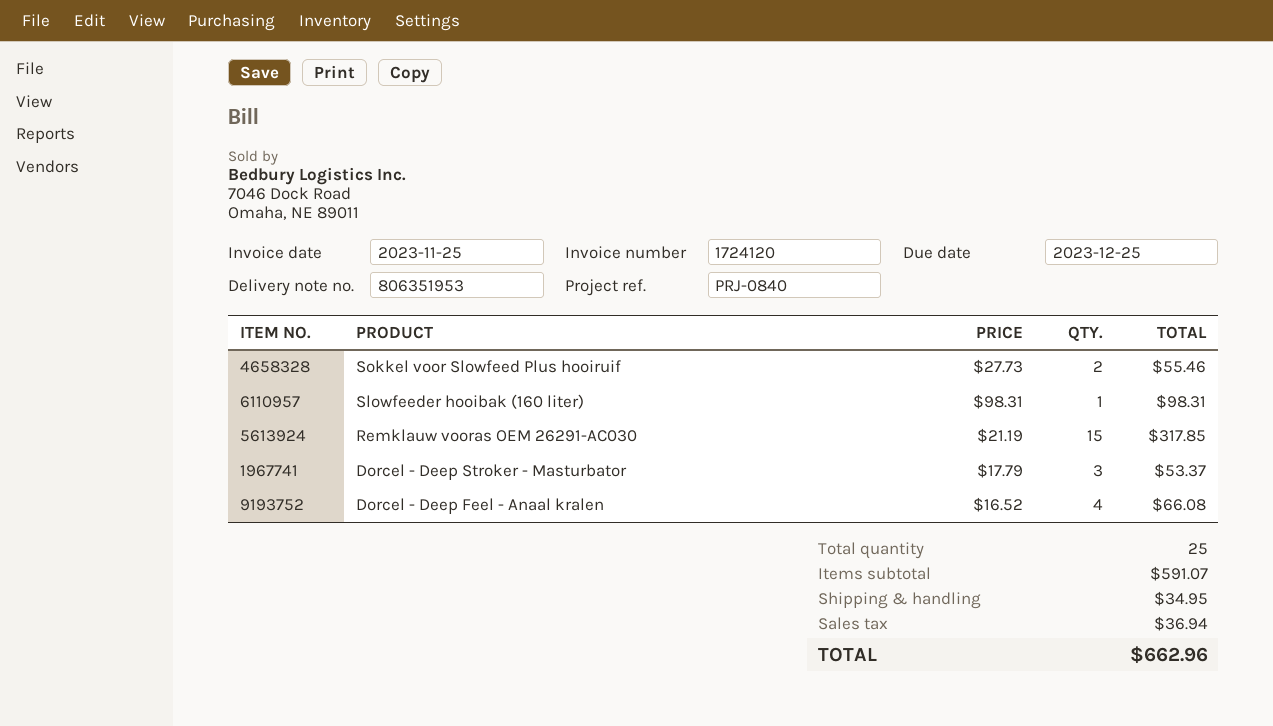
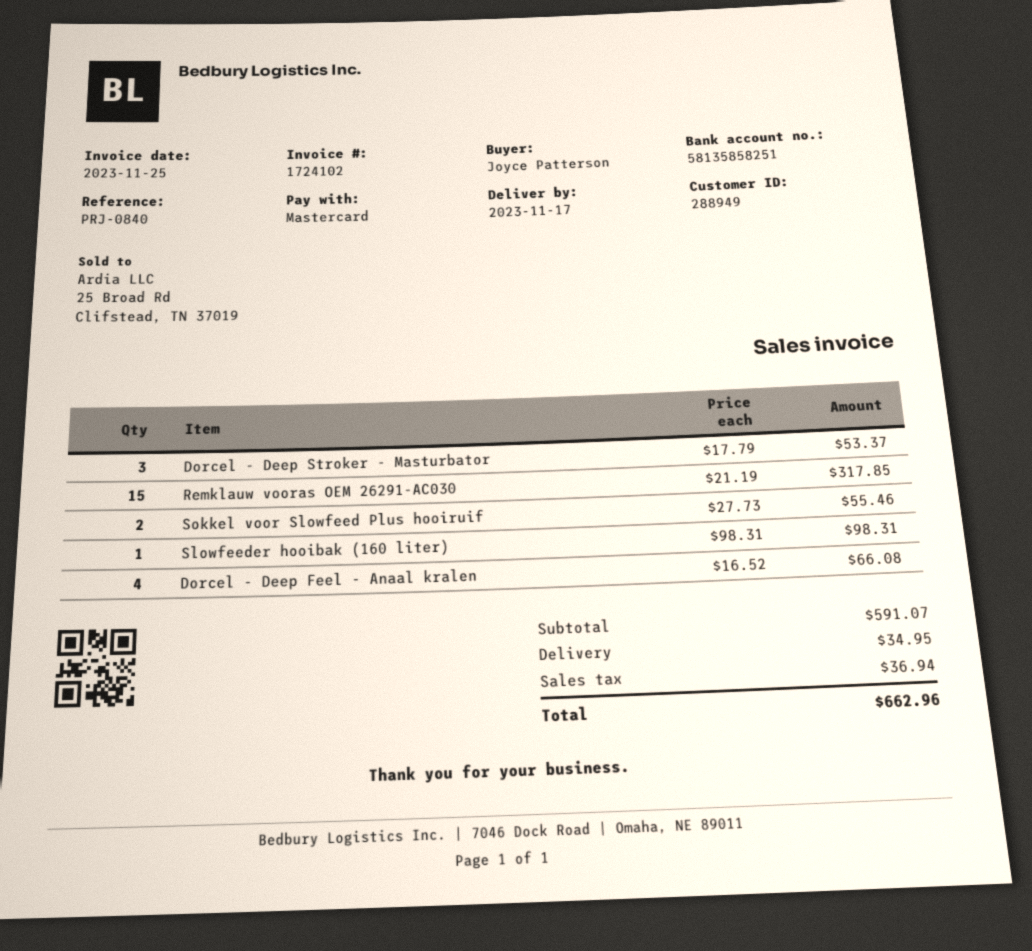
invoice number: 1724120 -> 1724102

